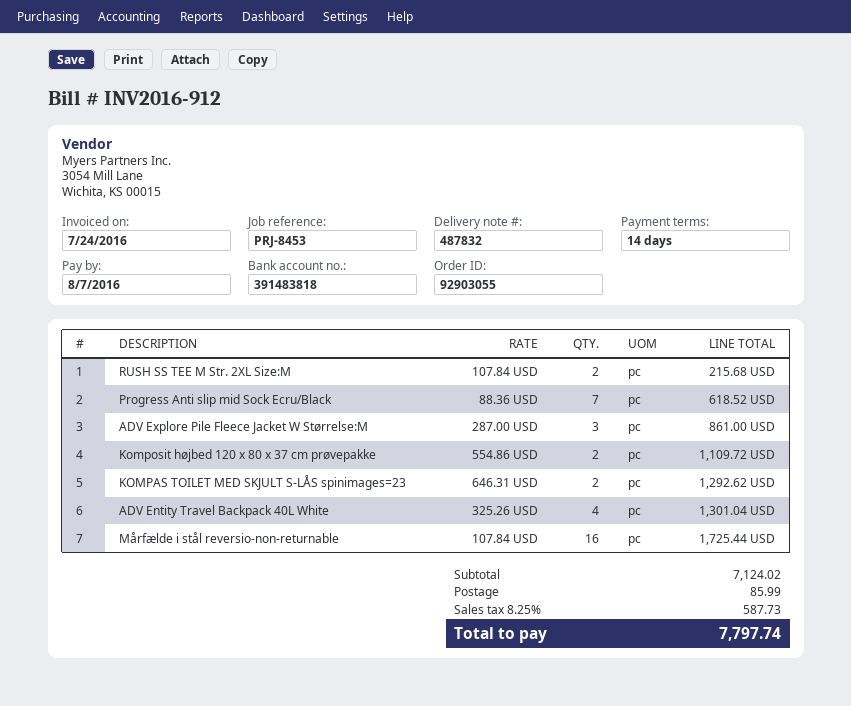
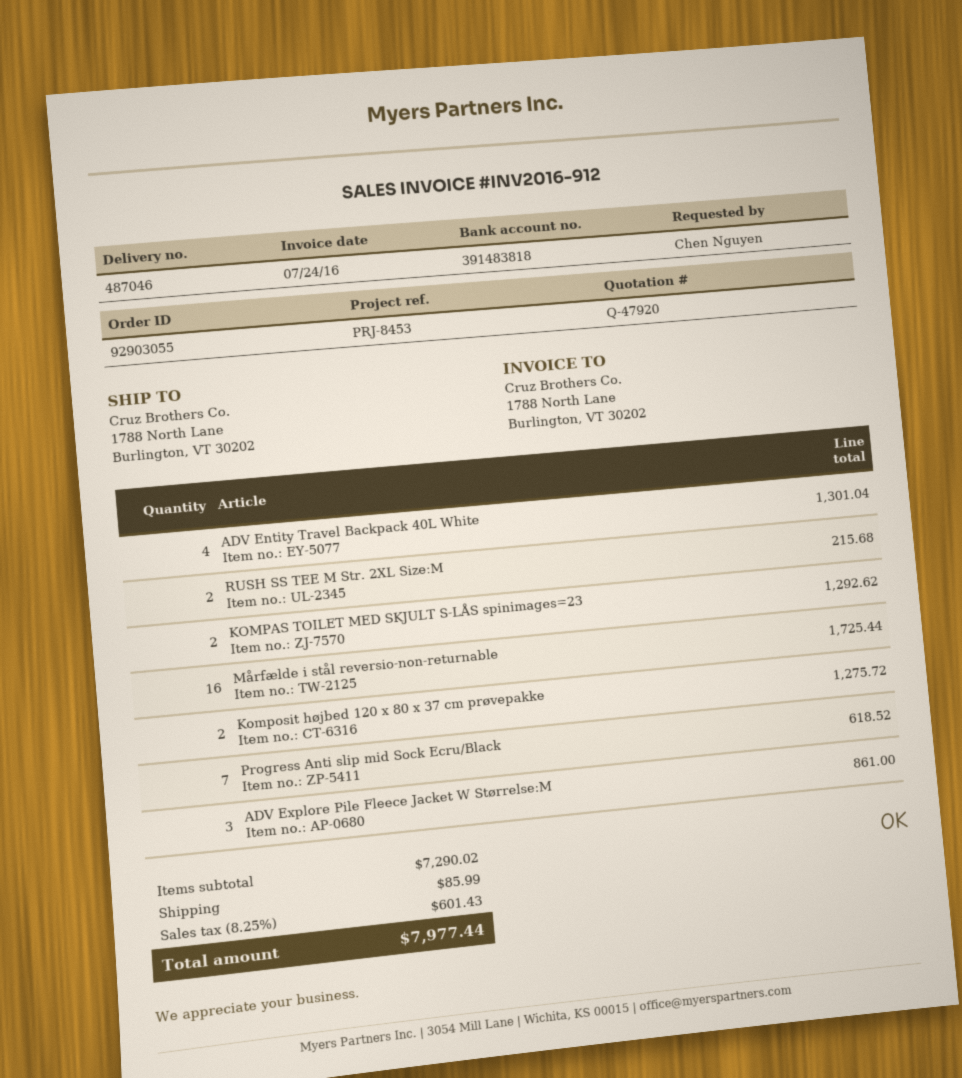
delivery note number: 487832 -> 487046
Komposit højbed 120 x 80 x 37 cm prøvepakke: 2 for 1109.72 -> 2 for 1275.72
subtotal: 7124.02 -> 7290.02
tax: 8.25% = 587.73 -> 8.25% = 601.43
total: 7797.74 -> 7977.44

